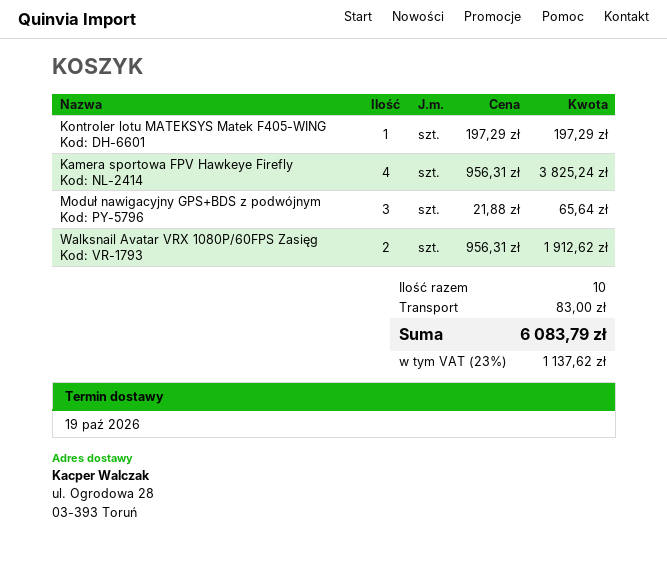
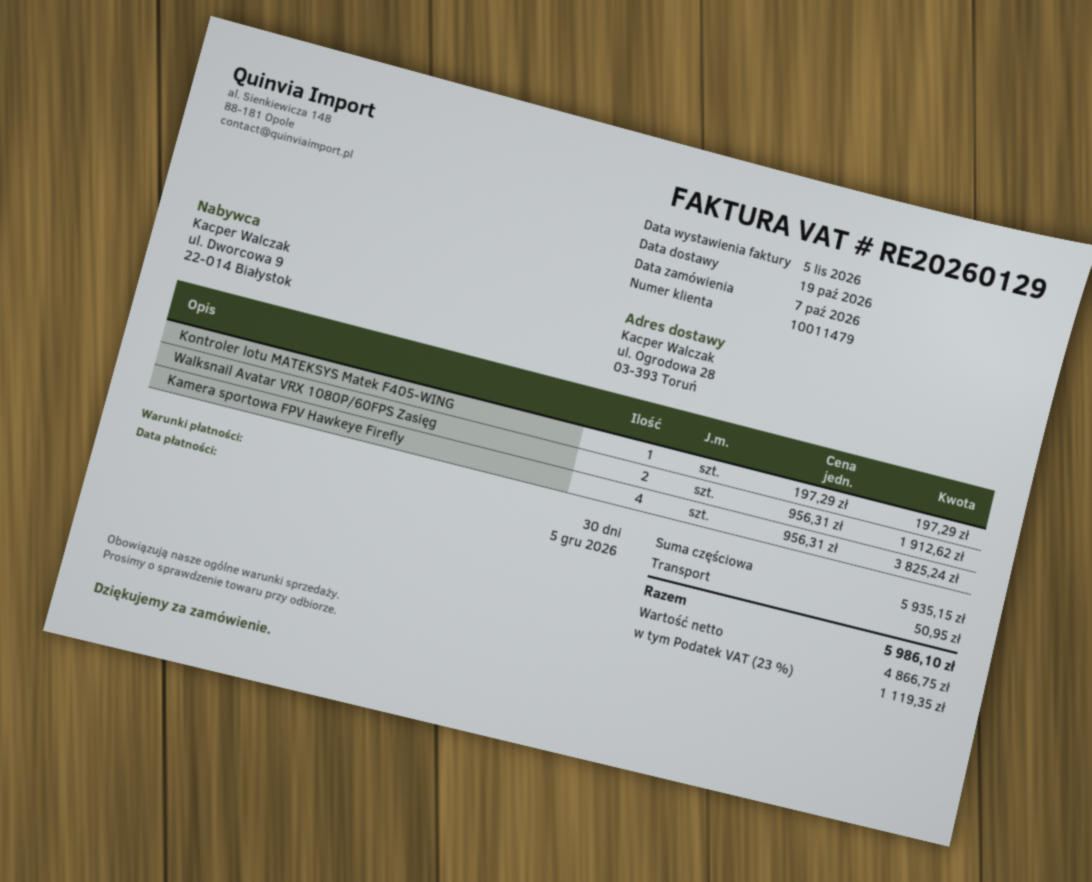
Moduł nawigacyjny GPS+BDS z podwójnym: 3 x 21.88 = 65.64 -> none
shipping: 83.00 -> 50.95
tax: 23% = 1137.62 -> 23% = 1119.35
total: 6083.79 -> 5986.10

